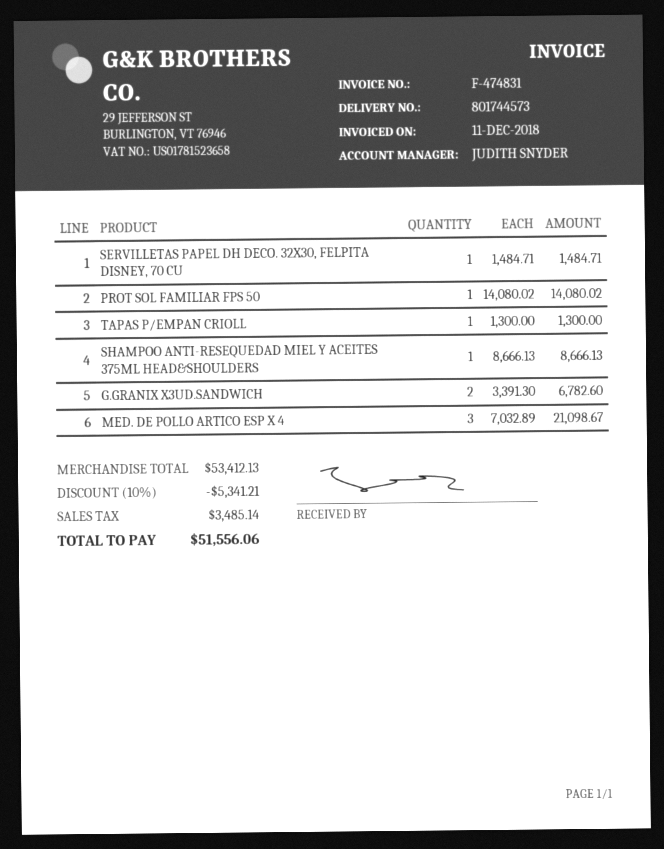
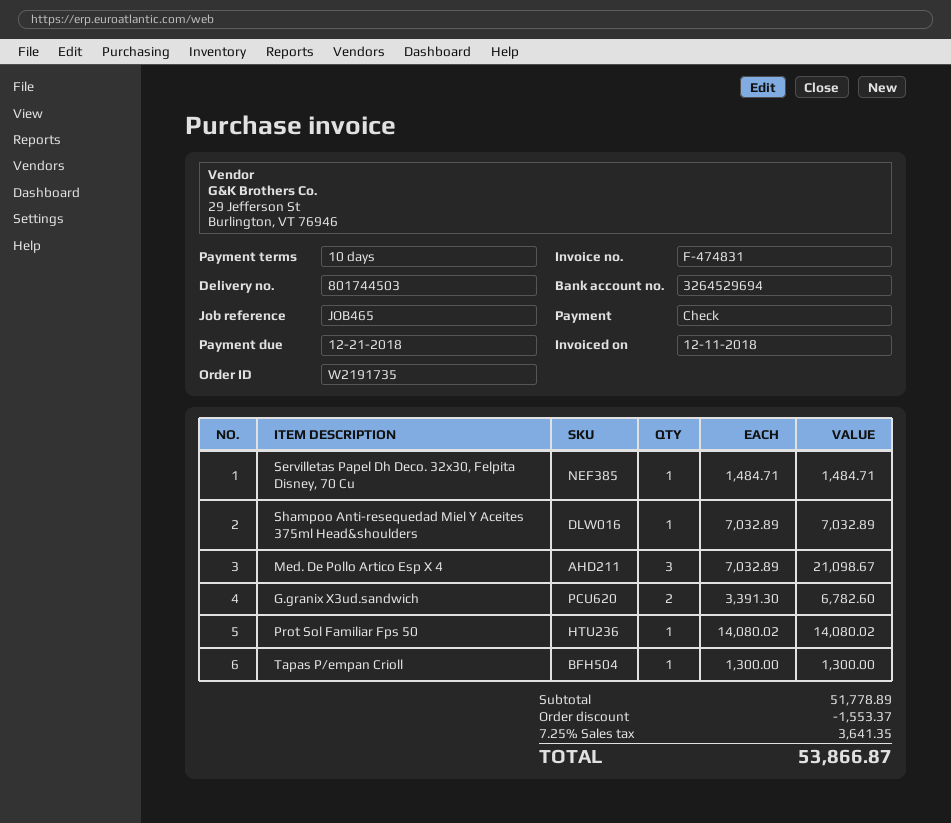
delivery note number: 801744573 -> 801744503
SHAMPOO ANTI-RESEQUEDAD MIEL Y ACEITES 375ML HEAD&SHOULDERS: 1 x 8666.13 = 8666.13 -> 1 x 7032.89 = 7032.89
subtotal: 53412.13 -> 51778.89
discount: 5341.21 -> 1553.37
tax: 3485.14 -> 3641.35
total: 51556.06 -> 53866.87

